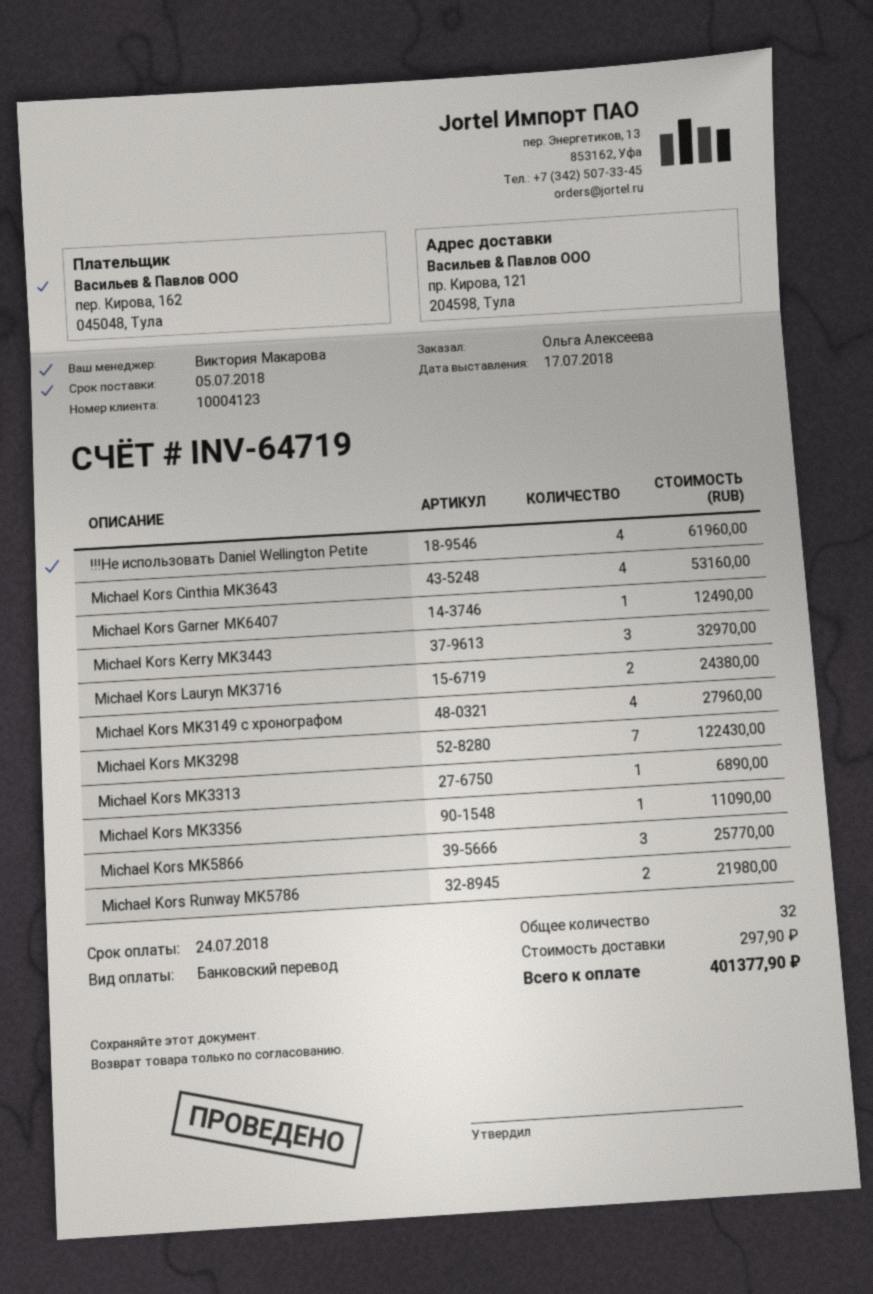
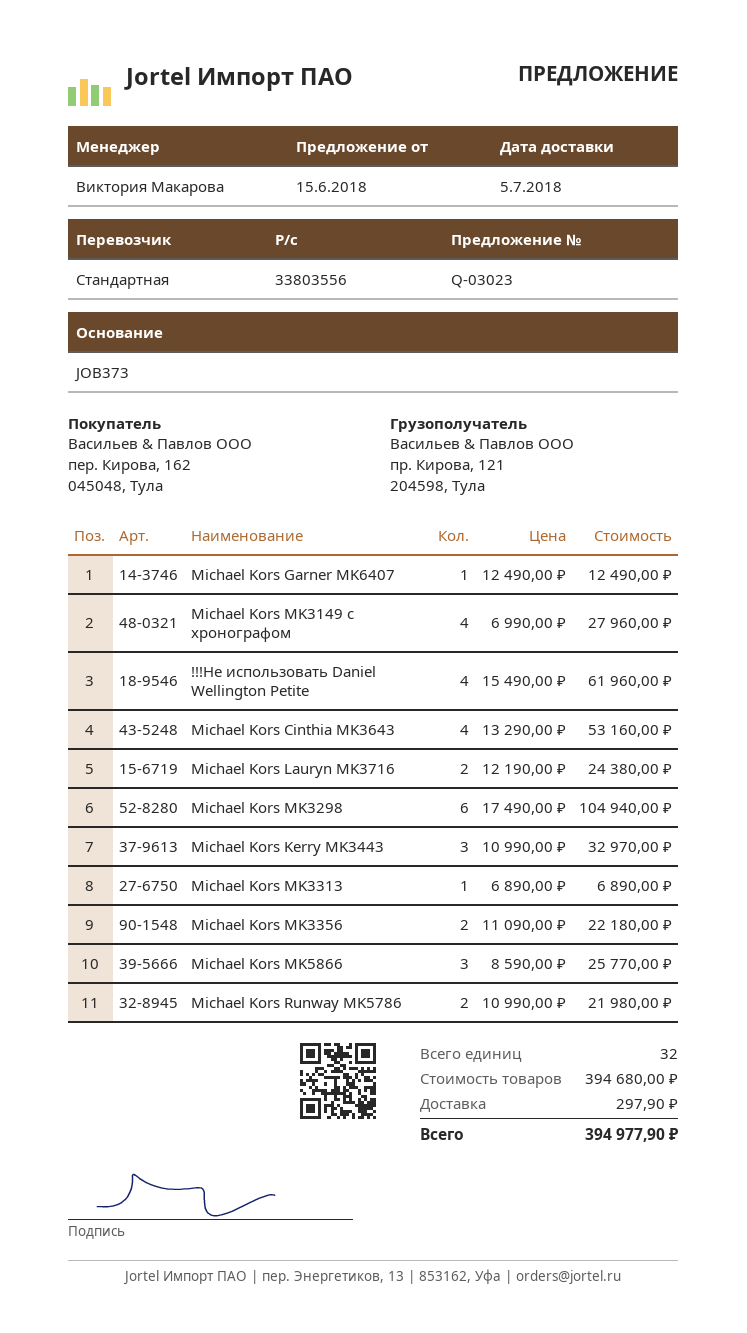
Michael Kors MK3298: 7 for 122430.00 -> 6 for 104940.00
Michael Kors MK3356: 1 for 11090.00 -> 2 for 22180.00
total: 401377.90 -> 394977.90

